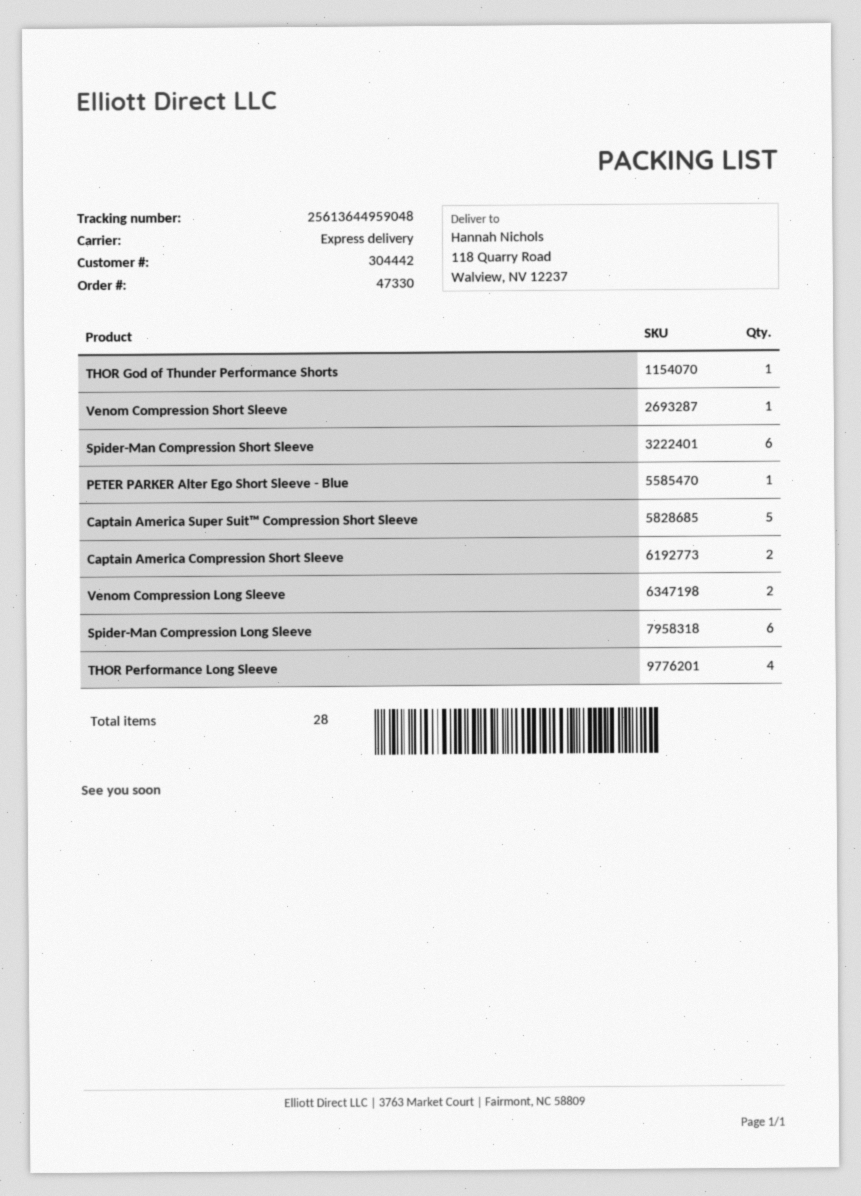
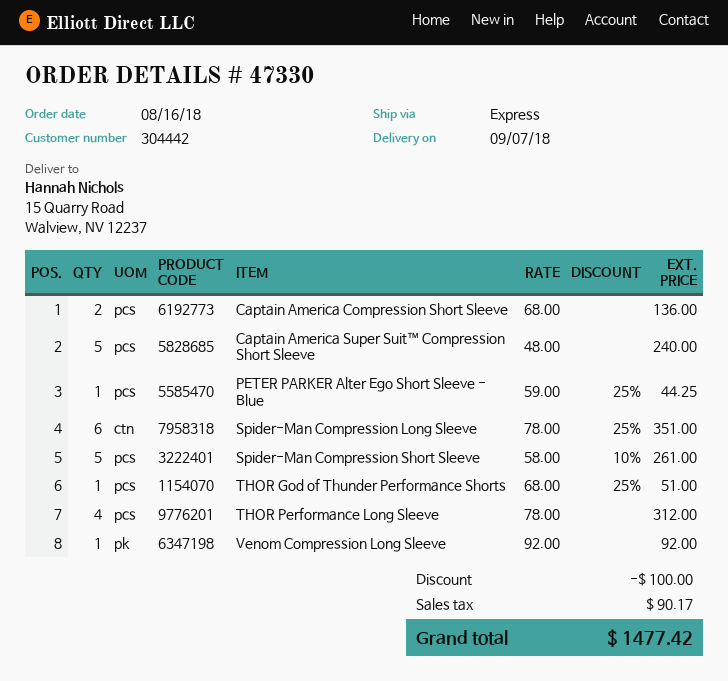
ship to: 118 Quarry Road, Walview, NV 12237 -> 15 Quarry Road, Walview, NV 12237
Venom Compression Short Sleeve: 1 -> none
Spider-Man Compression Short Sleeve: 6 -> 5
Venom Compression Long Sleeve: 2 -> 1

